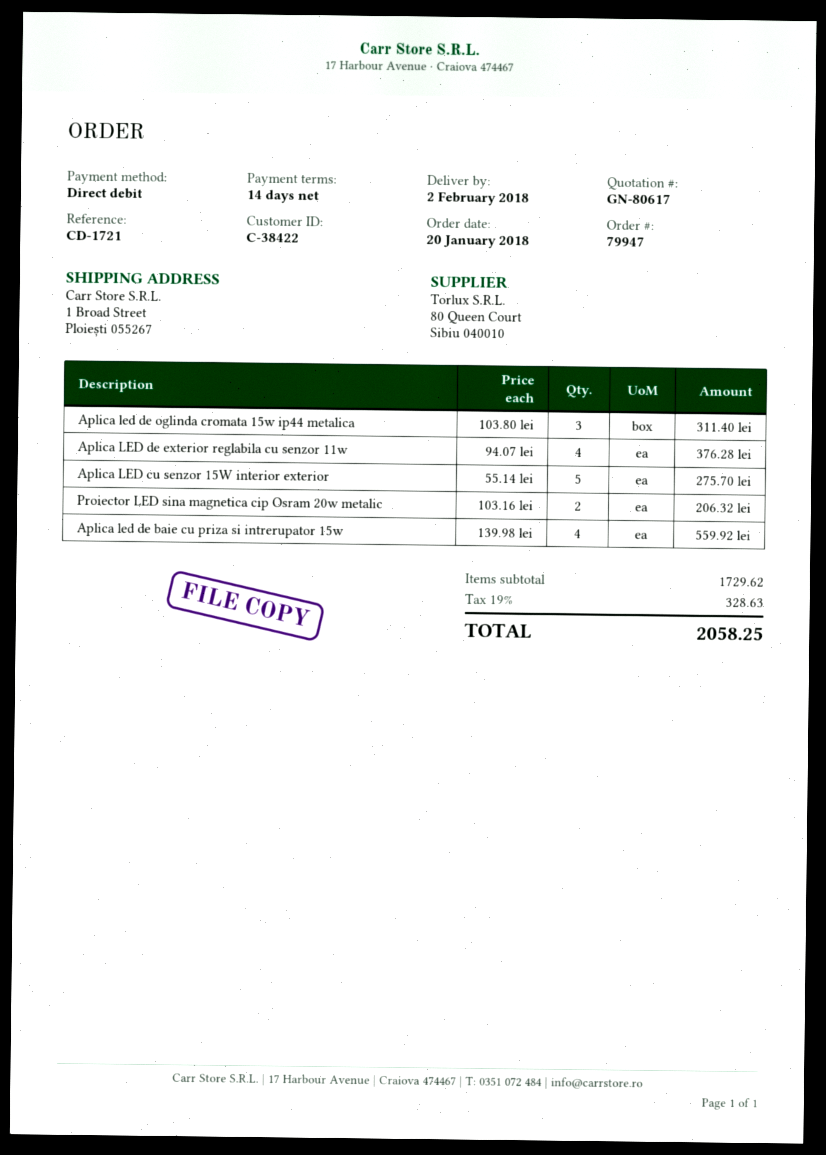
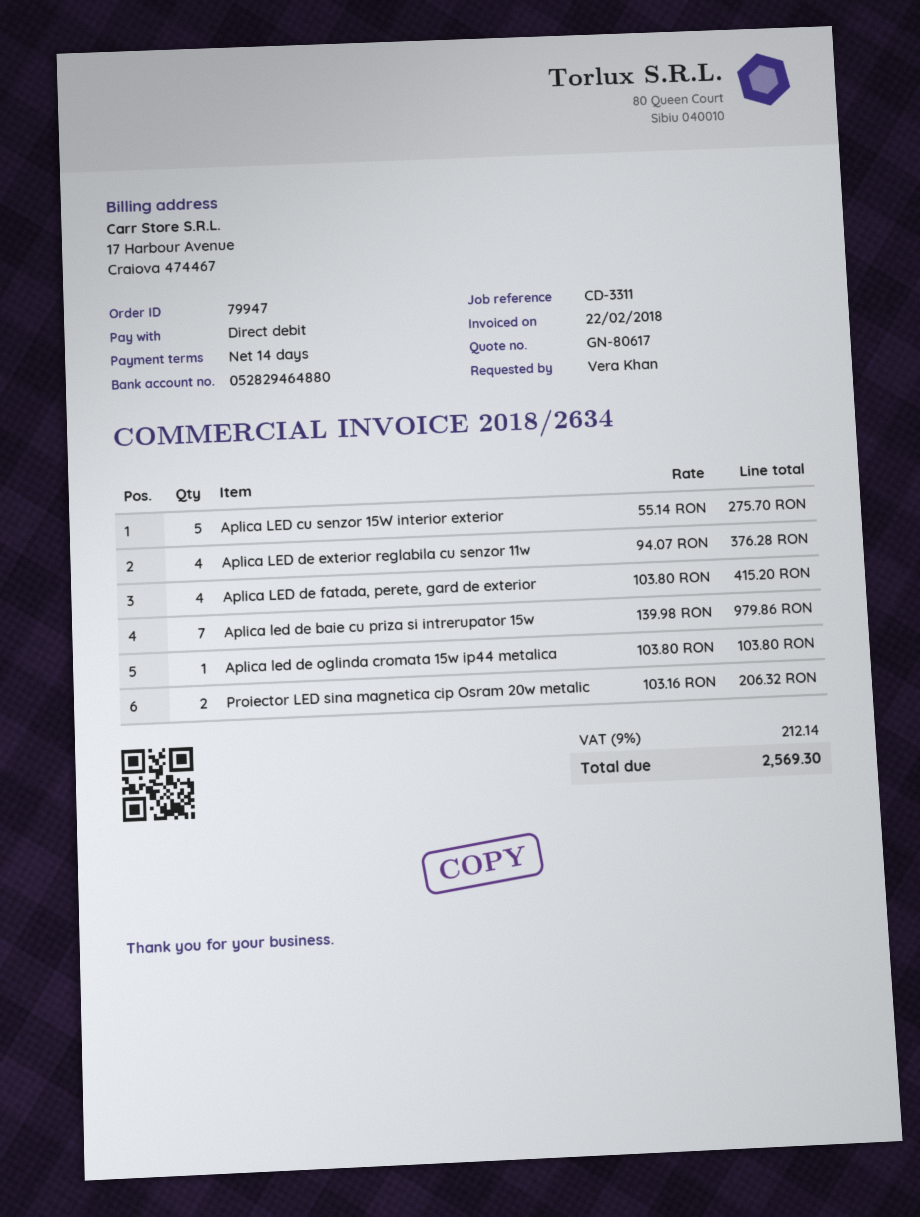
reference: CD-1721 -> CD-3311
Aplica led de oglinda cromata 15w ip44 metalica: 3 x 103.80 = 311.40 -> 1 x 103.80 = 103.80
Aplica led de baie cu priza si intrerupator 15w: 4 x 139.98 = 559.92 -> 7 x 139.98 = 979.86
Aplica LED de fatada, perete, gard de exterior: none -> 4 x 103.80 = 415.20
tax: 19% = 328.63 -> 9% = 212.14
total: 2058.25 -> 2569.30

